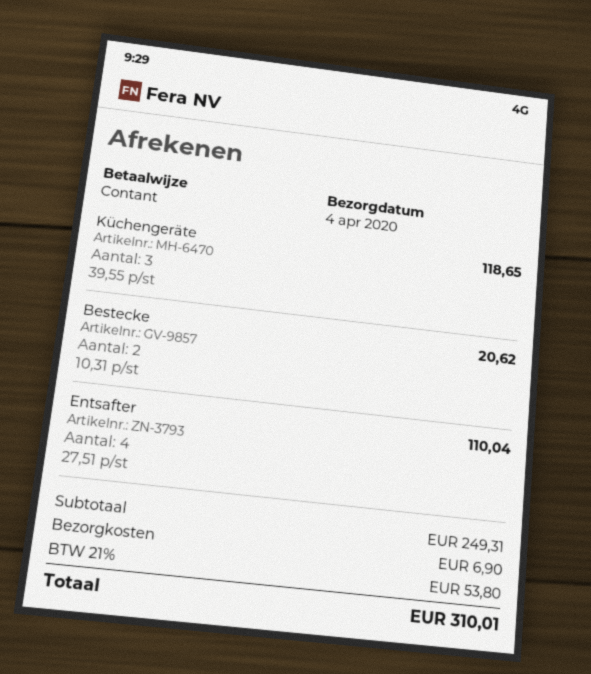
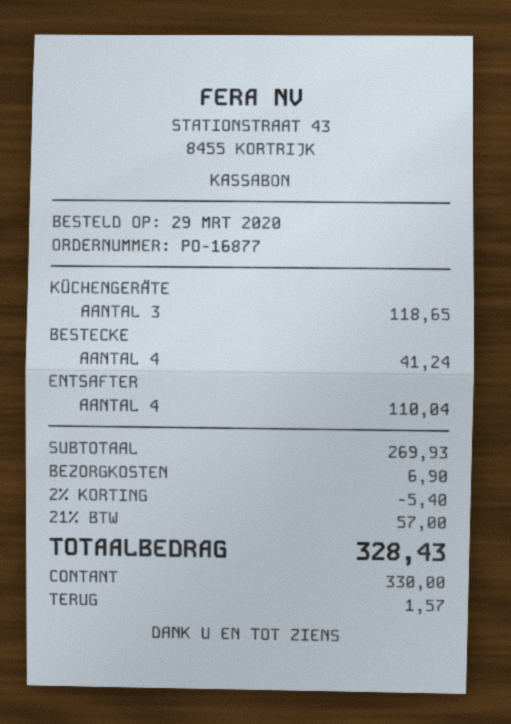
Bestecke: 2 for 20.62 -> 4 for 41.24
subtotal: 249.31 -> 269.93
discount: none -> 2% = 5.40
tax: 21% = 53.80 -> 21% = 57.00
total: 310.01 -> 328.43

